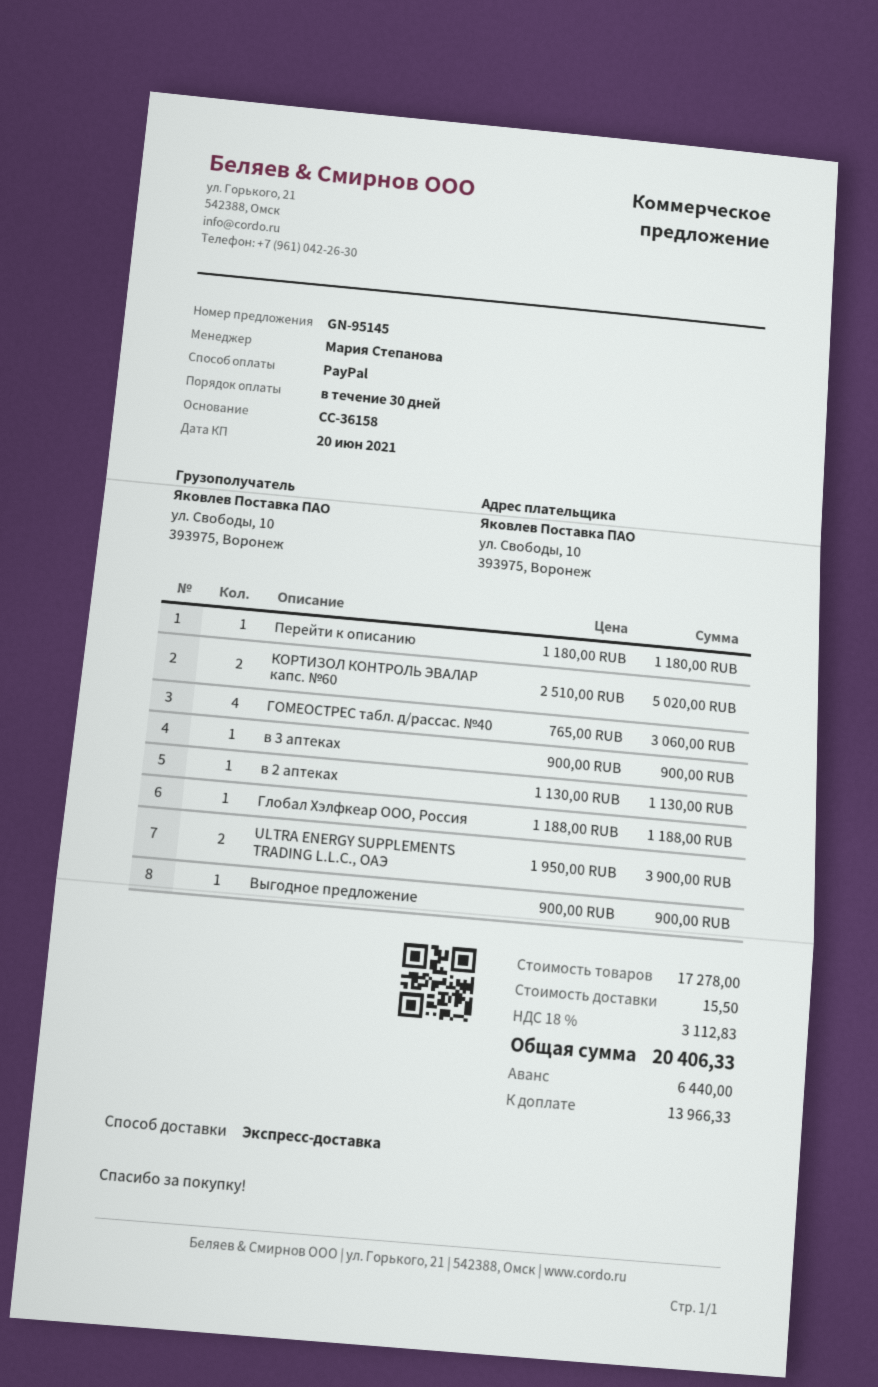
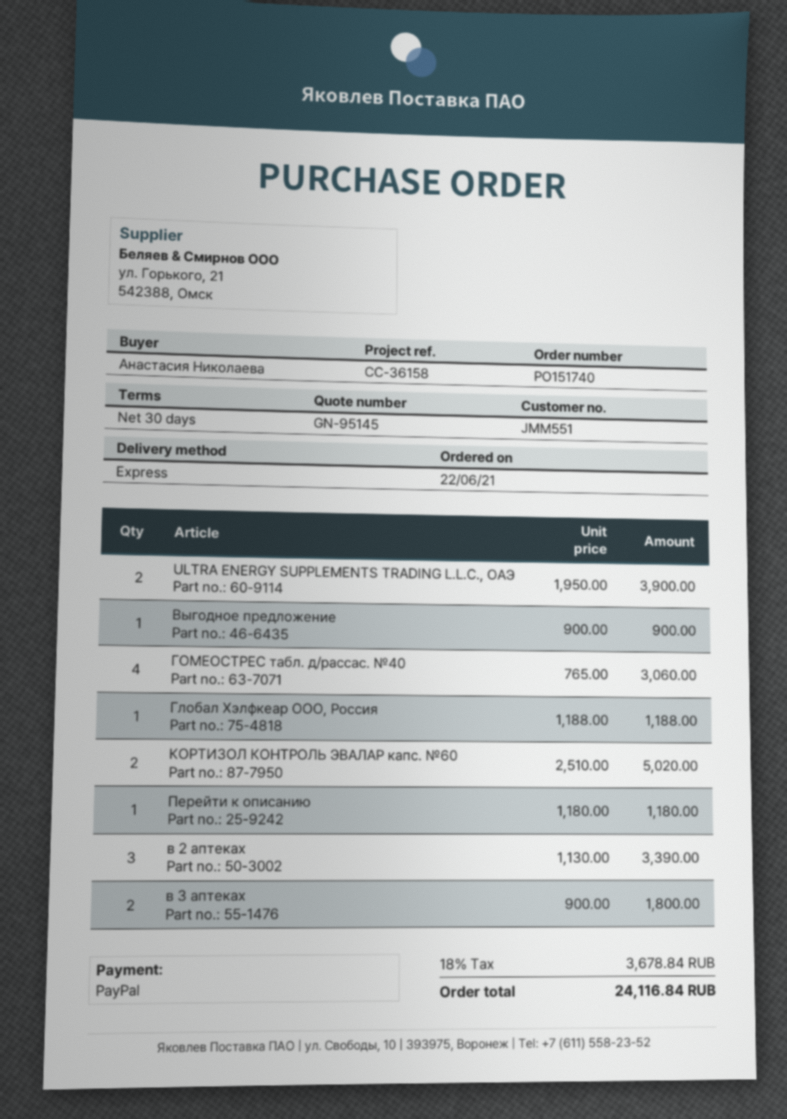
в 3 аптеках: 1 x 900.00 = 900.00 -> 2 x 900.00 = 1800.00
в 2 аптеках: 1 x 1130.00 = 1130.00 -> 3 x 1130.00 = 3390.00
shipping: 15.50 -> none
tax: 18% = 3112.83 -> 18% = 3678.84
total: 20406.33 -> 24116.84

